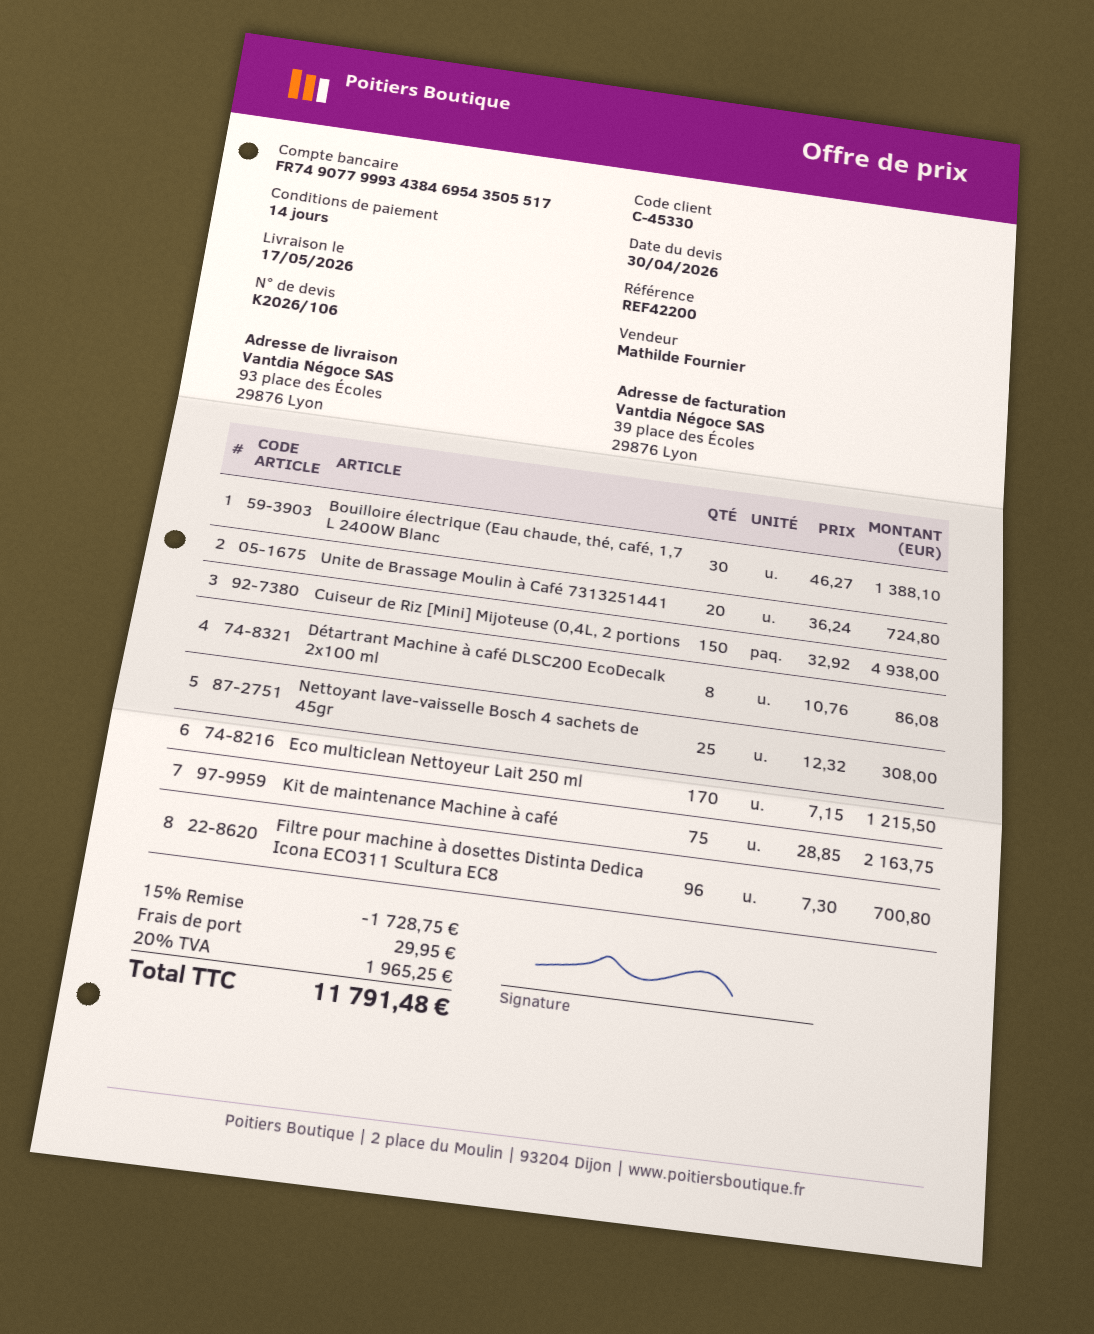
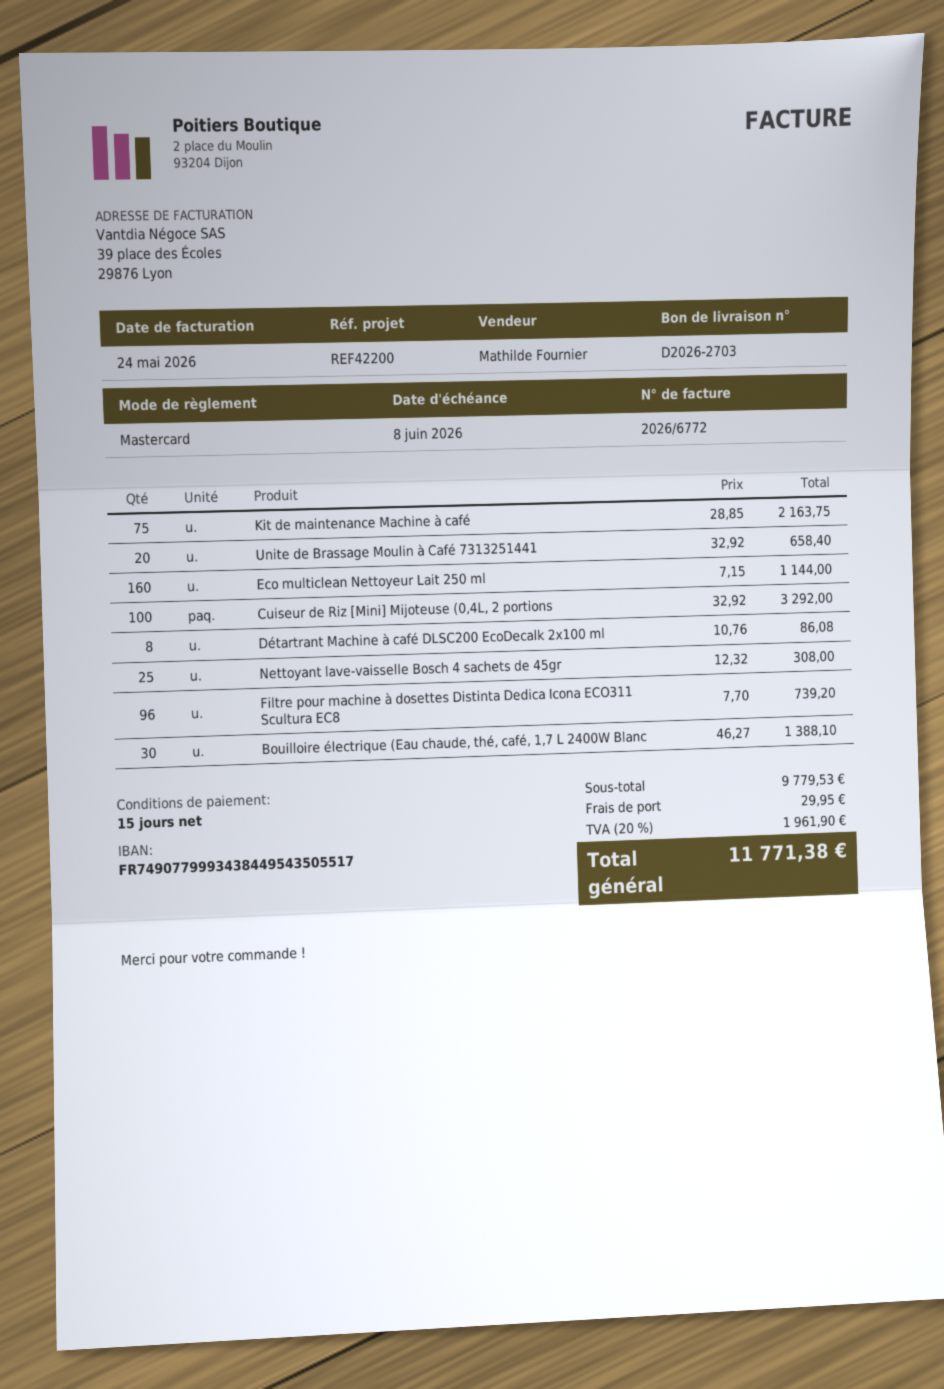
payment terms: 14 days -> 15 days
bank account: FR7490779993438469543505517 -> FR7490779993438449543505517
Unite de Brassage Moulin à Café 7313251441: 20 x 36.24 = 724.80 -> 20 x 32.92 = 658.40
Cuiseur de Riz [Mini] Mijoteuse (0,4L, 2 portions: 150 x 32.92 = 4938.00 -> 100 x 32.92 = 3292.00
Eco multiclean Nettoyeur Lait 250 ml: 170 x 7.15 = 1215.50 -> 160 x 7.15 = 1144.00
Filtre pour machine à dosettes Distinta Dedica Icona ECO311 Scultura EC8: 96 x 7.30 = 700.80 -> 96 x 7.70 = 739.20
discount: 15% = 1728.75 -> none
tax: 20% = 1965.25 -> 20% = 1961.90
total: 11791.48 -> 11771.38

